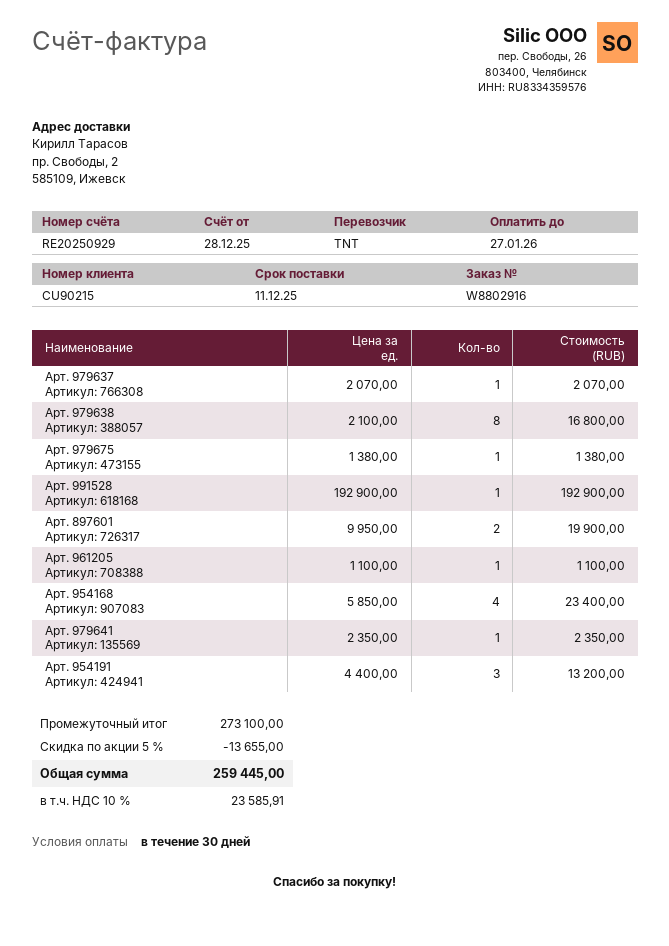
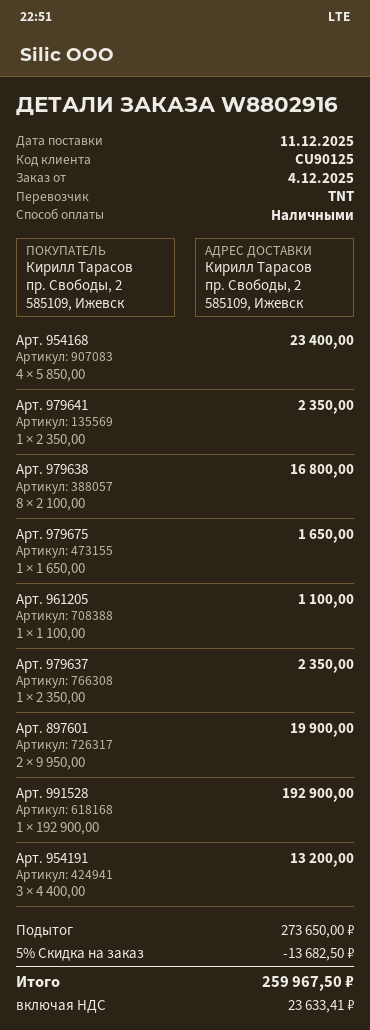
customer number: CU90215 -> CU90125
Арт. 979637: 1 x 2070.00 = 2070.00 -> 1 x 2350.00 = 2350.00
Арт. 979675: 1 x 1380.00 = 1380.00 -> 1 x 1650.00 = 1650.00
subtotal: 273100.00 -> 273650.00
discount: 5% = 13655.00 -> 5% = 13682.50
tax: 23585.91 -> 23633.41
total: 259445.00 -> 259967.50

